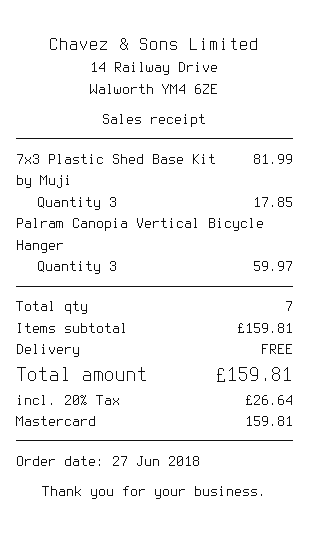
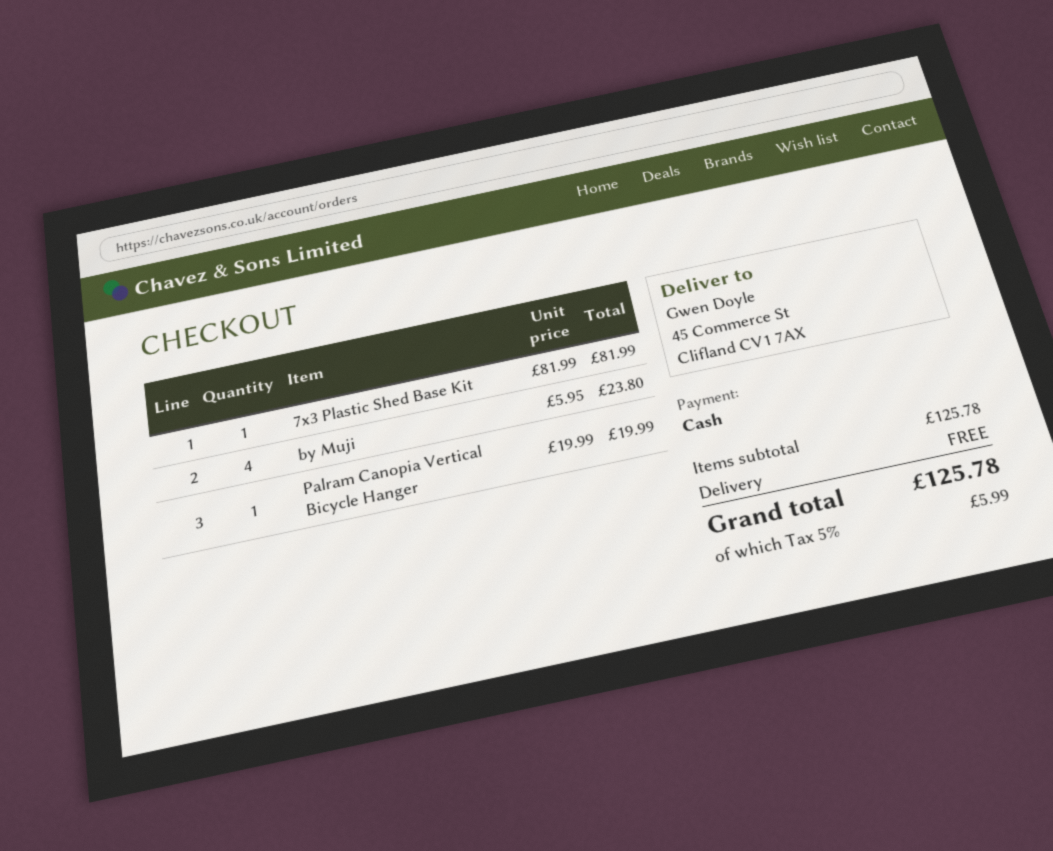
payment method: Mastercard -> cash
by Muji: 3 for 17.85 -> 4 for 23.80
Palram Canopia Vertical Bicycle Hanger: 3 for 59.97 -> 1 for 19.99
subtotal: 159.81 -> 125.78
tax: 20% = 26.64 -> 5% = 5.99
total: 159.81 -> 125.78

